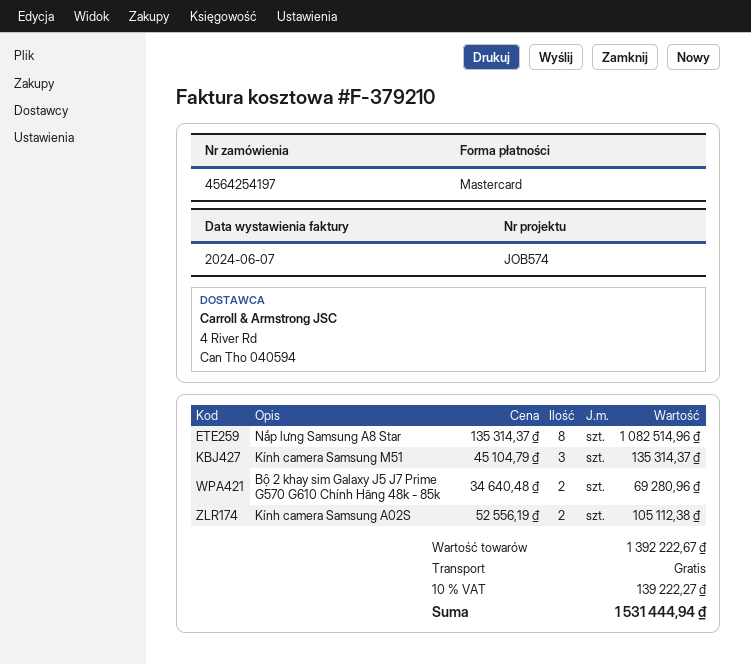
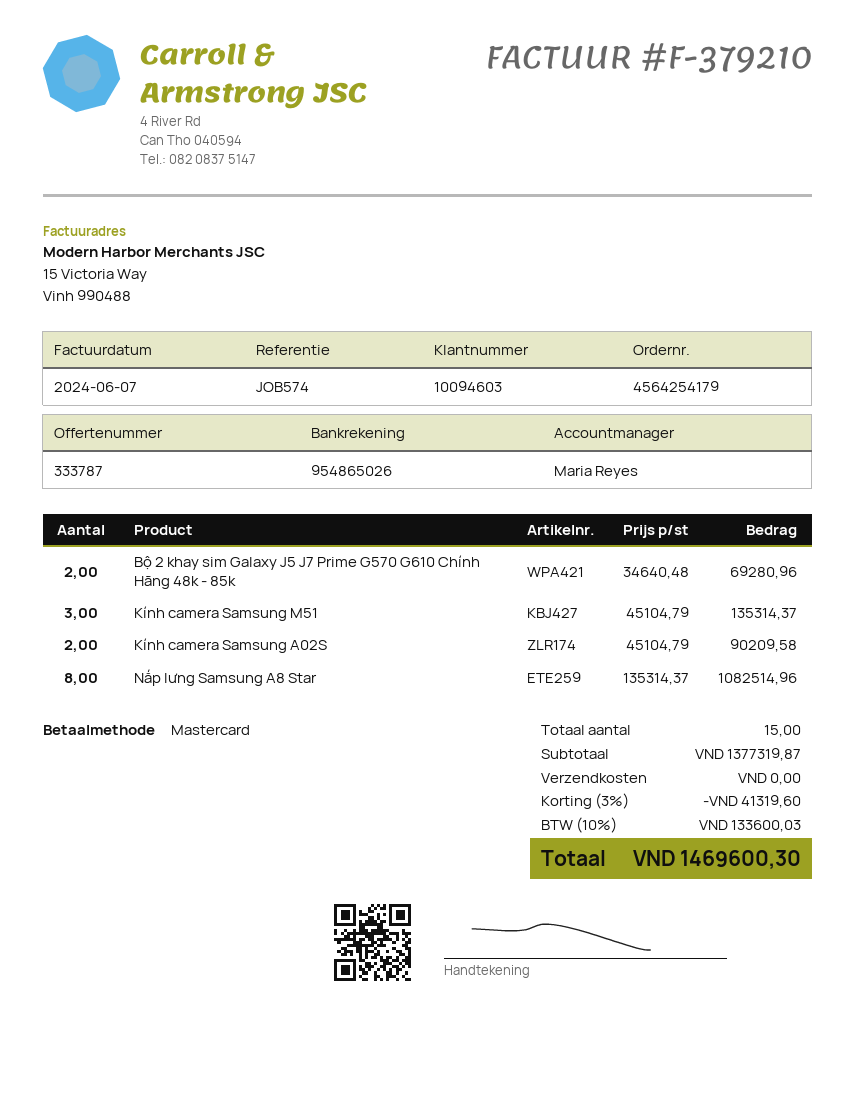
order number: 4564254197 -> 4564254179
Kính camera Samsung A02S: 2 x 52556.19 = 105112.38 -> 2 x 45104.79 = 90209.58
subtotal: 1392222.67 -> 1377319.87
discount: none -> 3% = 41319.60
tax: 10% = 139222.27 -> 10% = 133600.03
total: 1531444.94 -> 1469600.30

